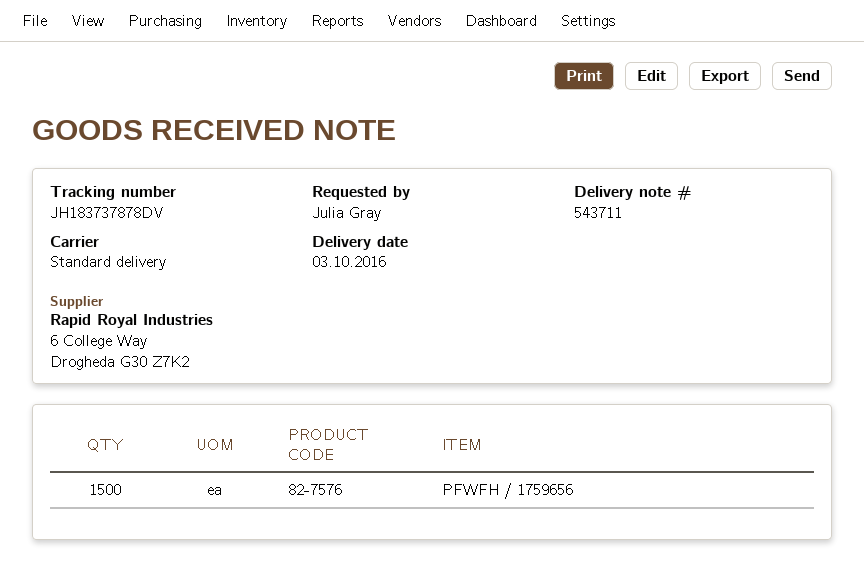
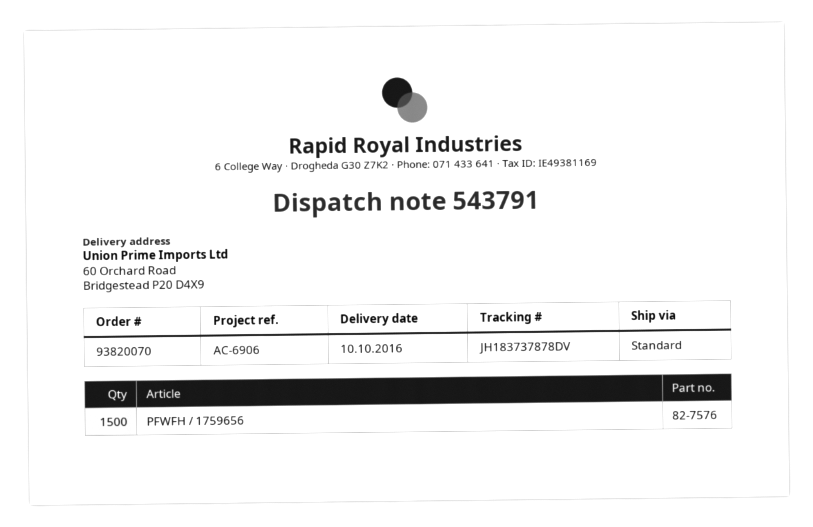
delivery note number: 543711 -> 543791
delivery date: 2016-10-03 -> 2016-10-10

